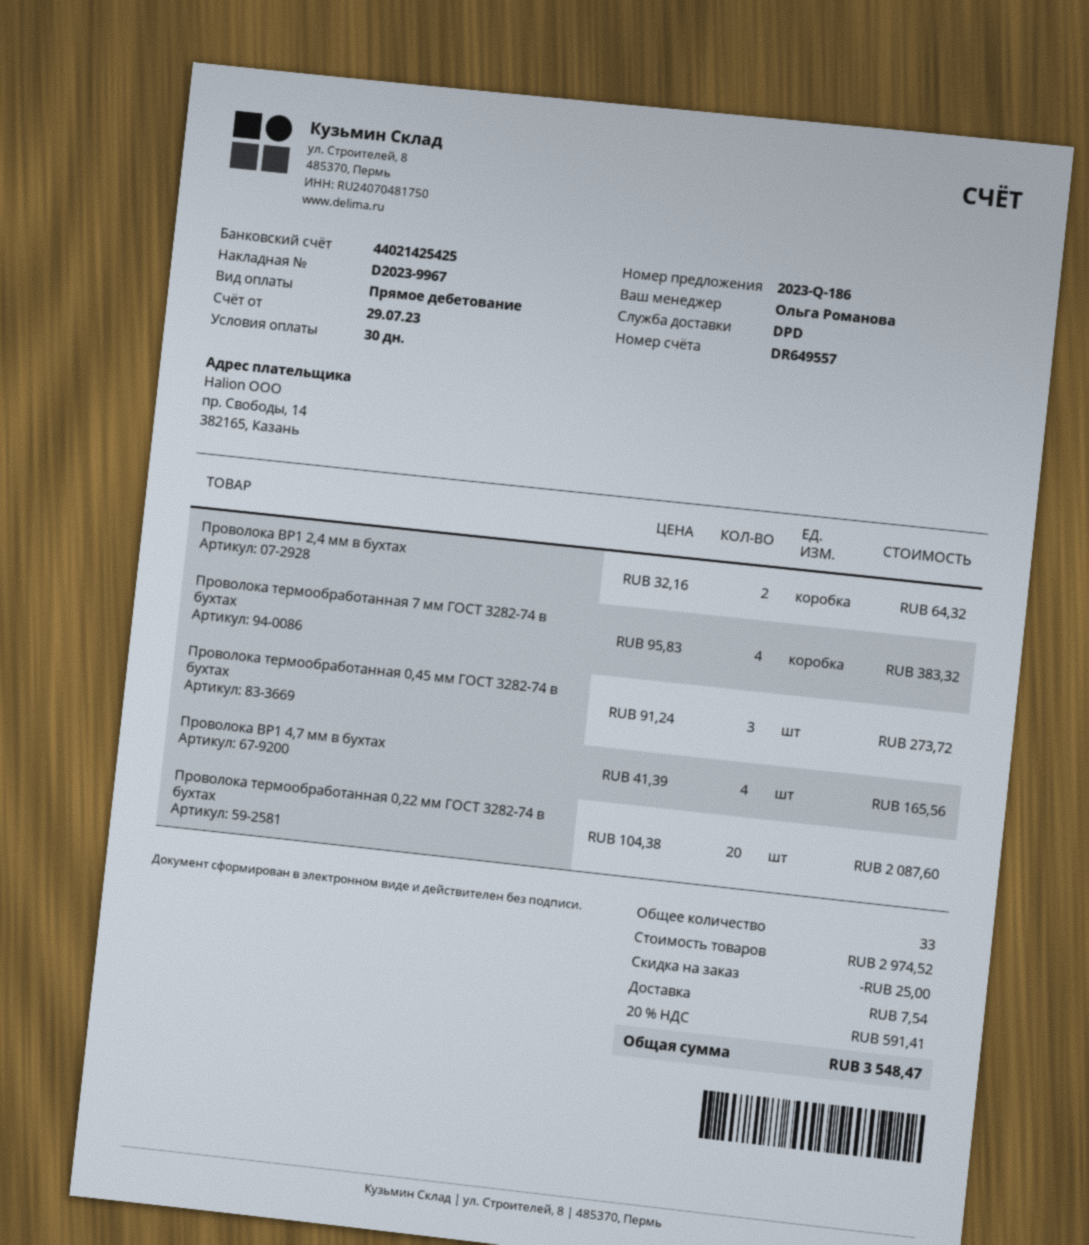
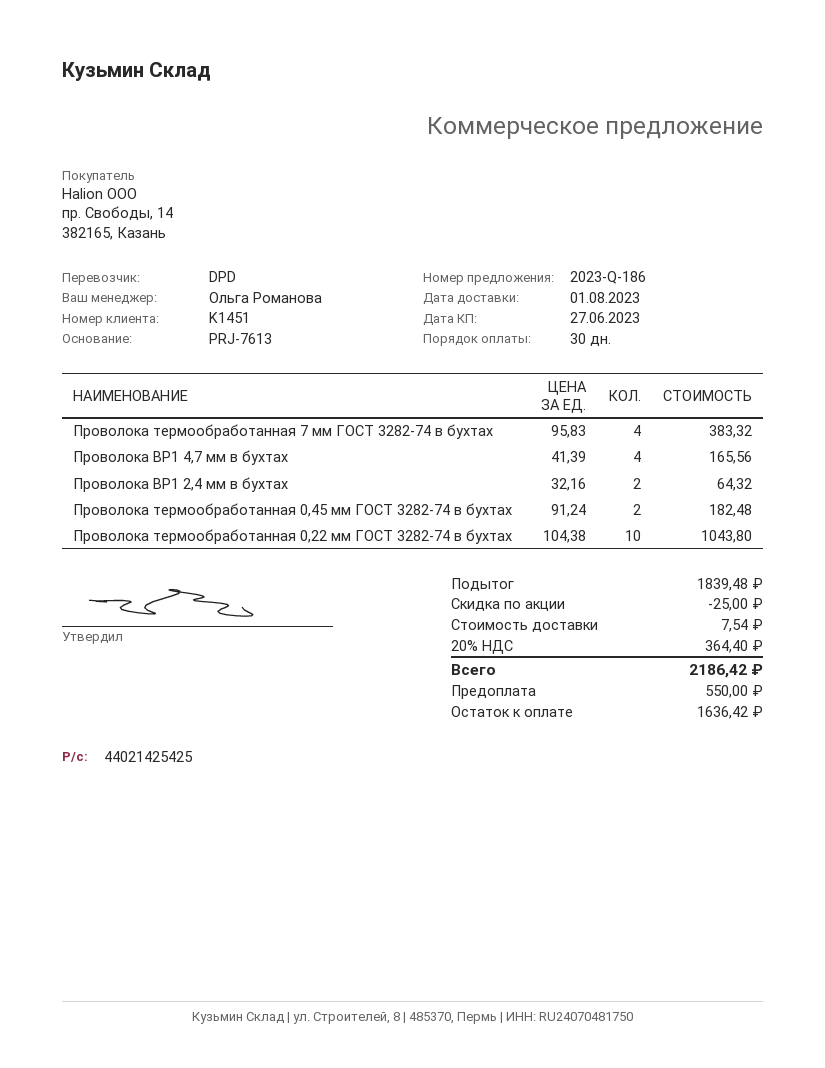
Проволока термообработанная 0,45 мм ГОСТ 3282-74 в бухтах: 3 x 91.24 = 273.72 -> 2 x 91.24 = 182.48
Проволока термообработанная 0,22 мм ГОСТ 3282-74 в бухтах: 20 x 104.38 = 2087.60 -> 10 x 104.38 = 1043.80
subtotal: 2974.52 -> 1839.48
tax: 20% = 591.41 -> 20% = 364.40
total: 3548.47 -> 2186.42

